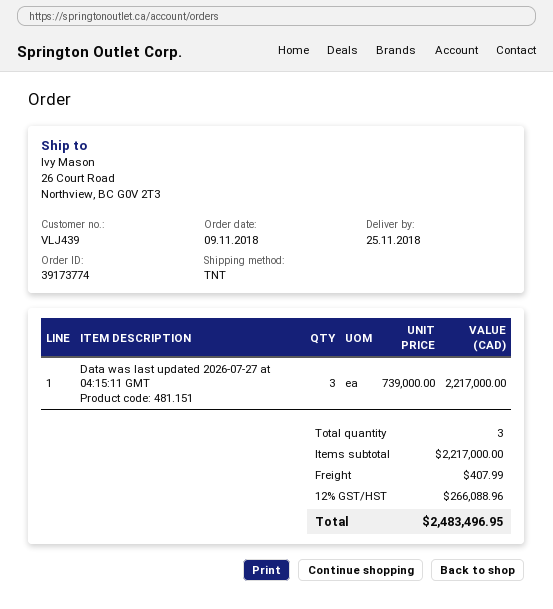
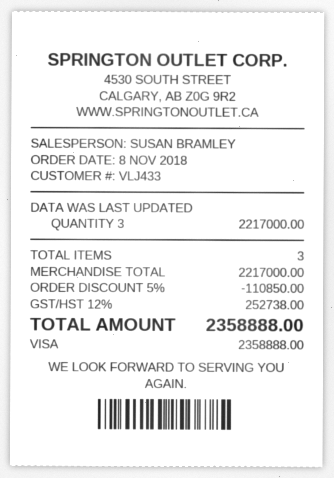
order date: 2018-11-09 -> 2018-11-08
customer number: VLJ439 -> VLJ433
discount: none -> 5% = 110850.00
shipping: 407.99 -> none
tax: 12% = 266088.96 -> 12% = 252738.00
total: 2483496.95 -> 2358888.00

